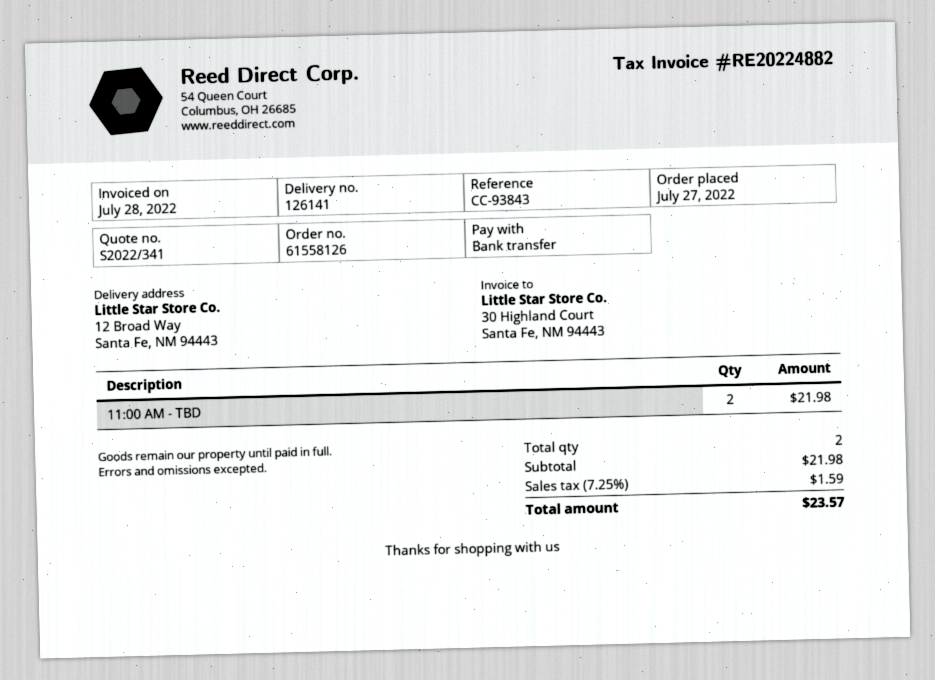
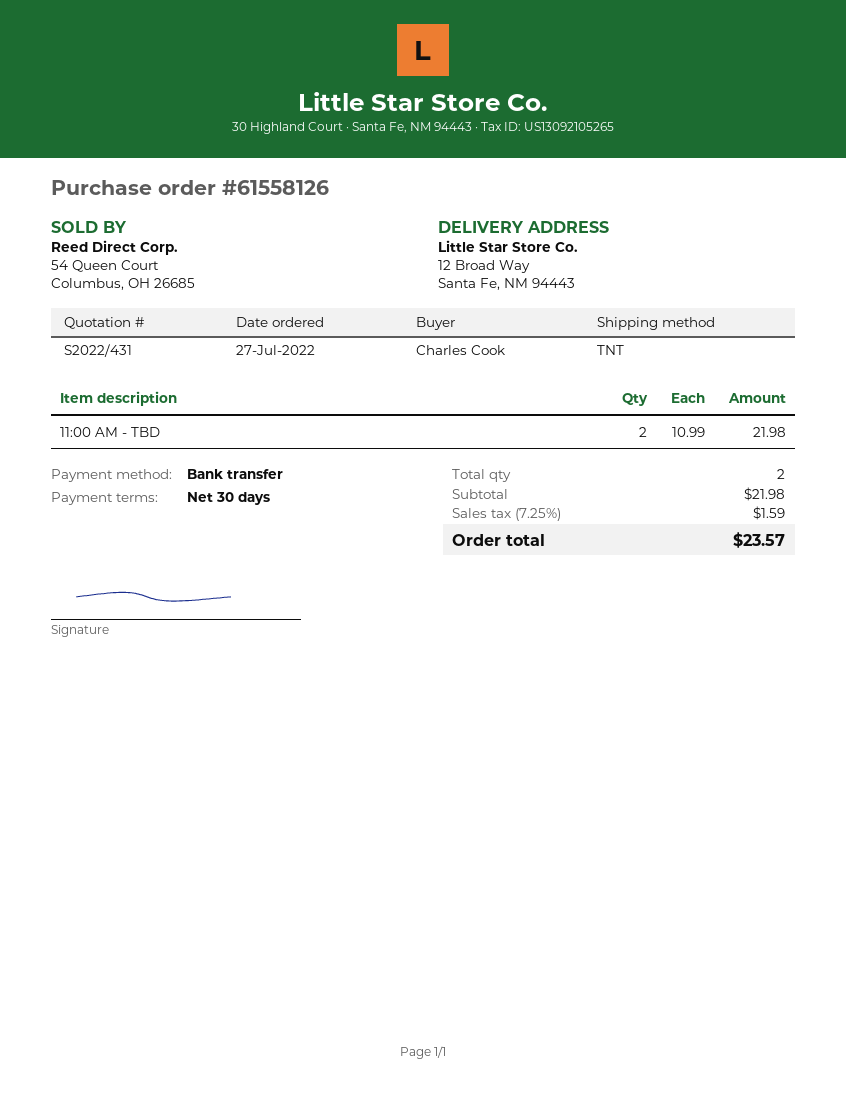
quote number: S2022/341 -> S2022/431

